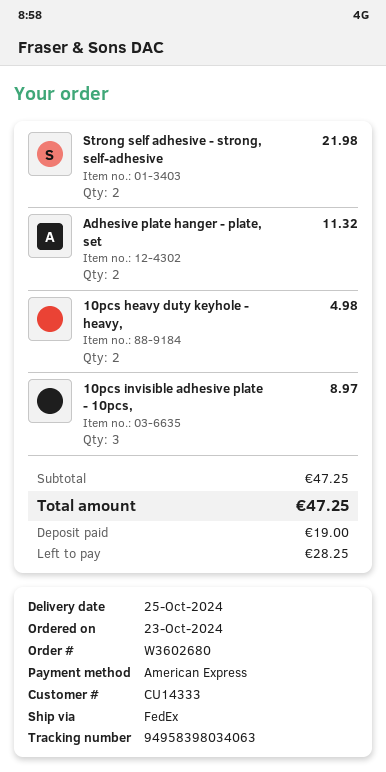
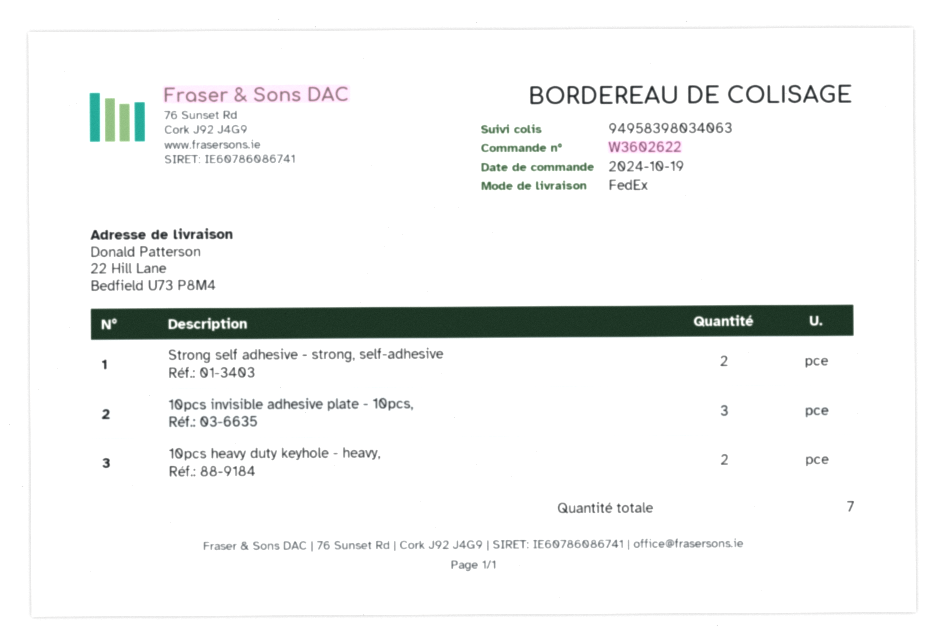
order number: W3602680 -> W3602622
order date: 2024-10-23 -> 2024-10-19
Adhesive plate hanger - plate, set: 2 -> none

